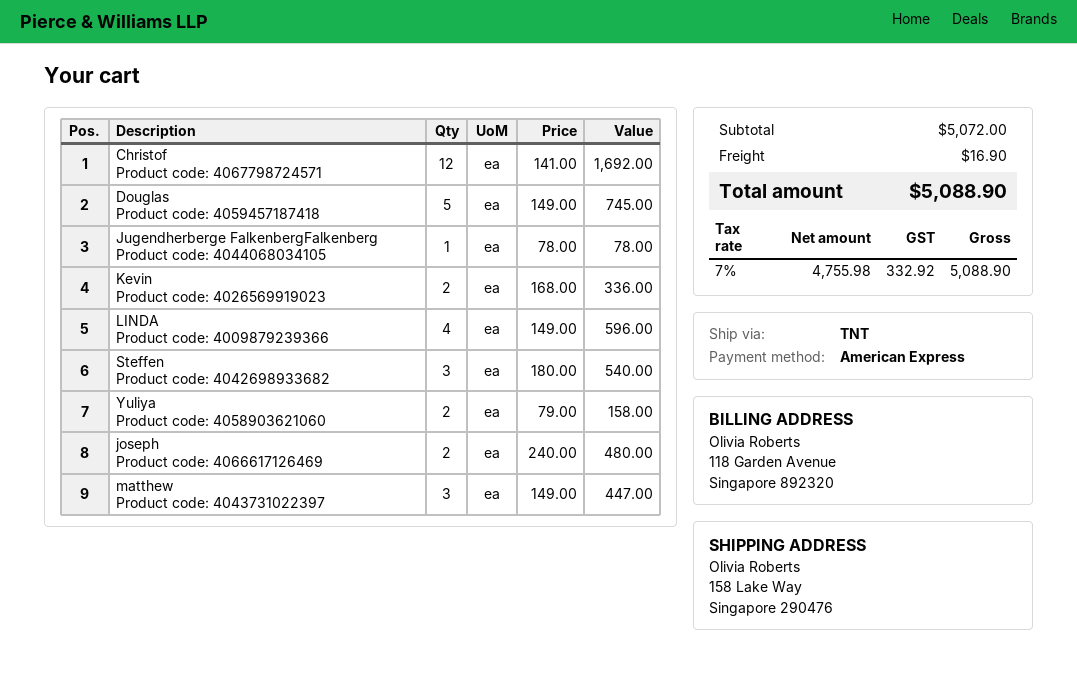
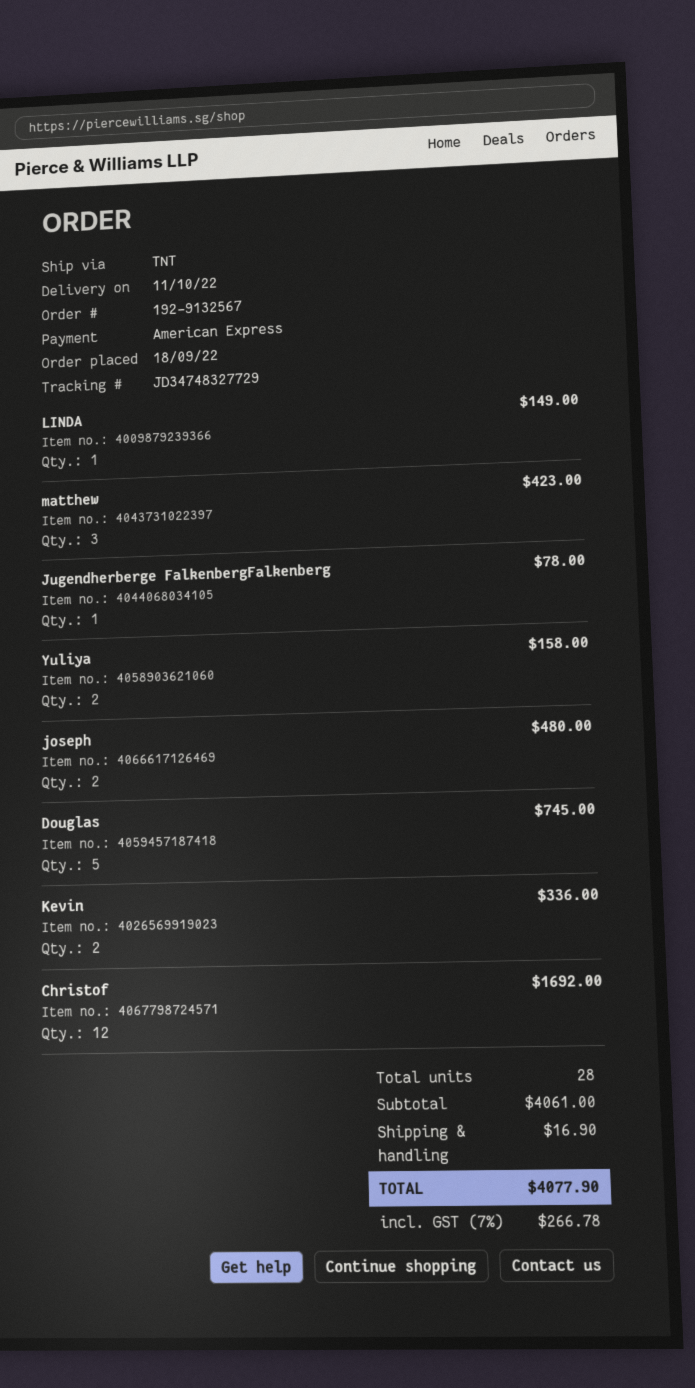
LINDA: 4 for 596.00 -> 1 for 149.00
Steffen: 3 for 540.00 -> none
matthew: 3 for 447.00 -> 3 for 423.00
subtotal: 5072.00 -> 4061.00
tax: 7% = 332.92 -> 7% = 266.78
total: 5088.90 -> 4077.90

